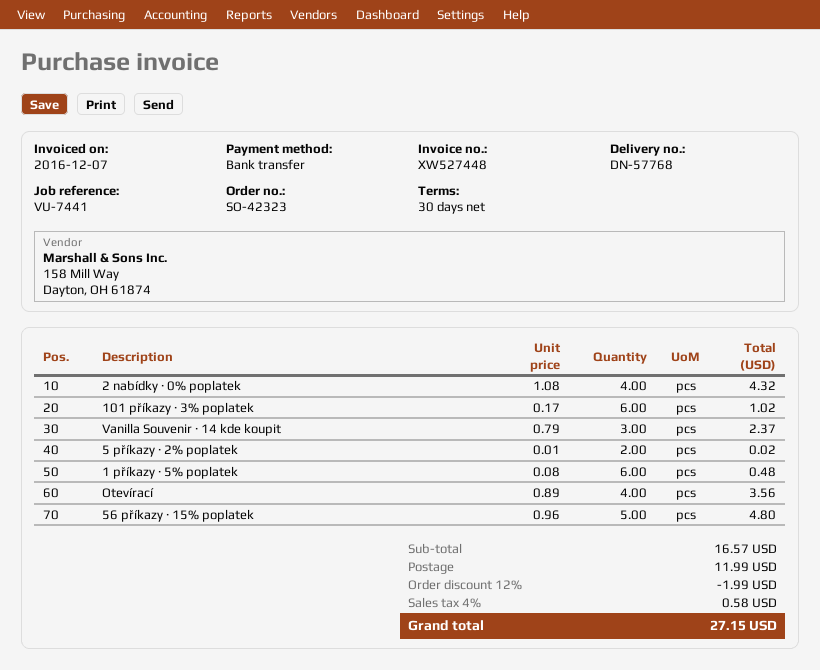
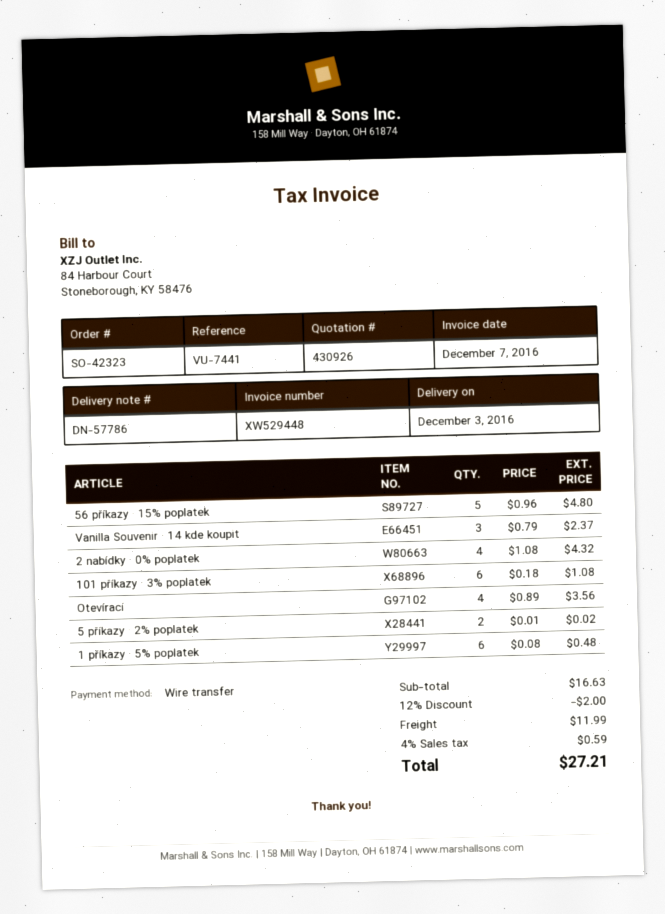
delivery note number: DN-57768 -> DN-57786
invoice number: XW527448 -> XW529448
101 příkazy · 3% poplatek: 6 x 0.17 = 1.02 -> 6 x 0.18 = 1.08
subtotal: 16.57 -> 16.63
discount: 12% = 1.99 -> 12% = 2.00
tax: 4% = 0.58 -> 4% = 0.59
total: 27.15 -> 27.21

